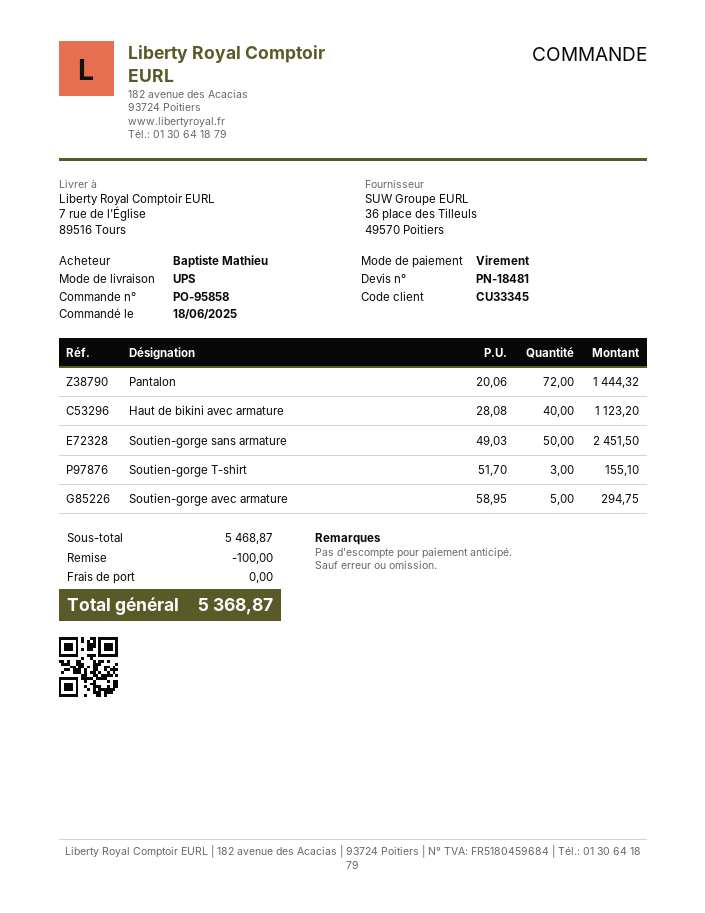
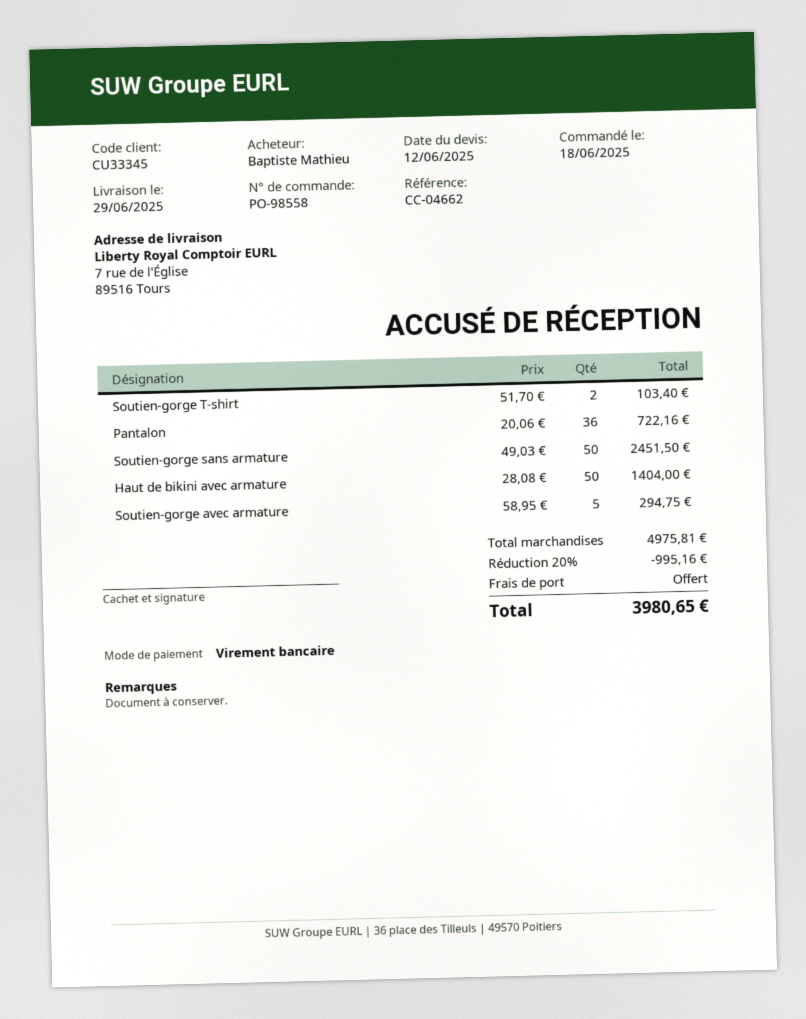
order number: PO-95858 -> PO-98558
Pantalon: 72 x 20.06 = 1444.32 -> 36 x 20.06 = 722.16
Haut de bikini avec armature: 40 x 28.08 = 1123.20 -> 50 x 28.08 = 1404.00
Soutien-gorge T-shirt: 3 x 51.70 = 155.10 -> 2 x 51.70 = 103.40
subtotal: 5468.87 -> 4975.81
discount: 100.00 -> 995.16
total: 5368.87 -> 3980.65

